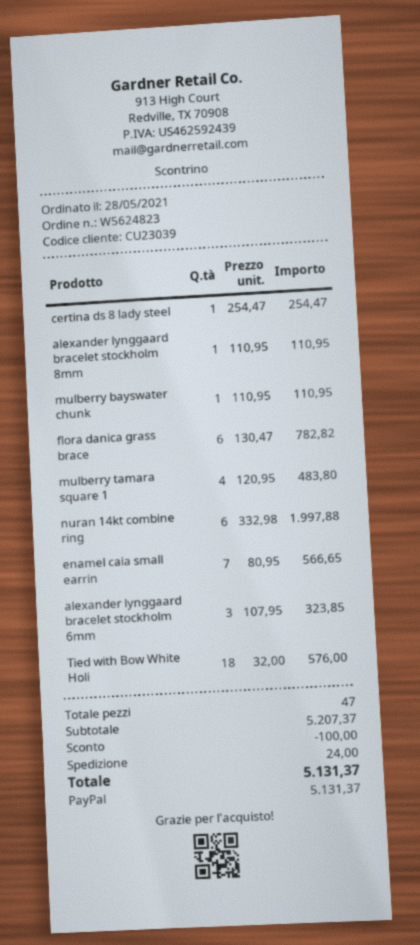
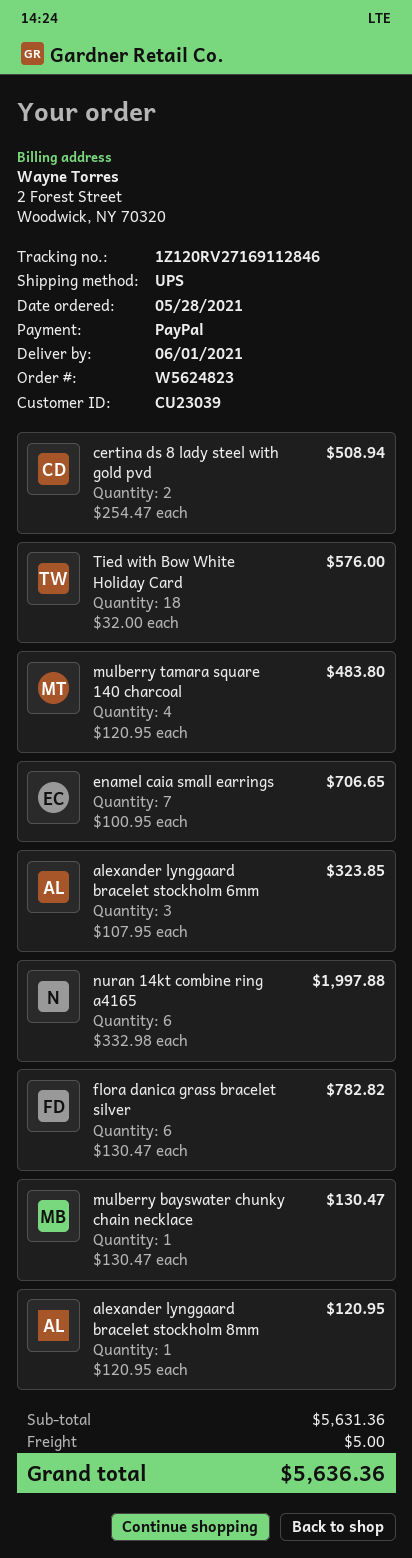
certina ds 8 lady steel: 1 x 254.47 = 254.47 -> 2 x 254.47 = 508.94
alexander lynggaard bracelet stockholm 8mm: 1 x 110.95 = 110.95 -> 1 x 120.95 = 120.95
mulberry bayswater chunk: 1 x 110.95 = 110.95 -> 1 x 130.47 = 130.47
enamel caia small earrin: 7 x 80.95 = 566.65 -> 7 x 100.95 = 706.65
subtotal: 5207.37 -> 5631.36
discount: 100.00 -> none
shipping: 24.00 -> 5.00
total: 5131.37 -> 5636.36

